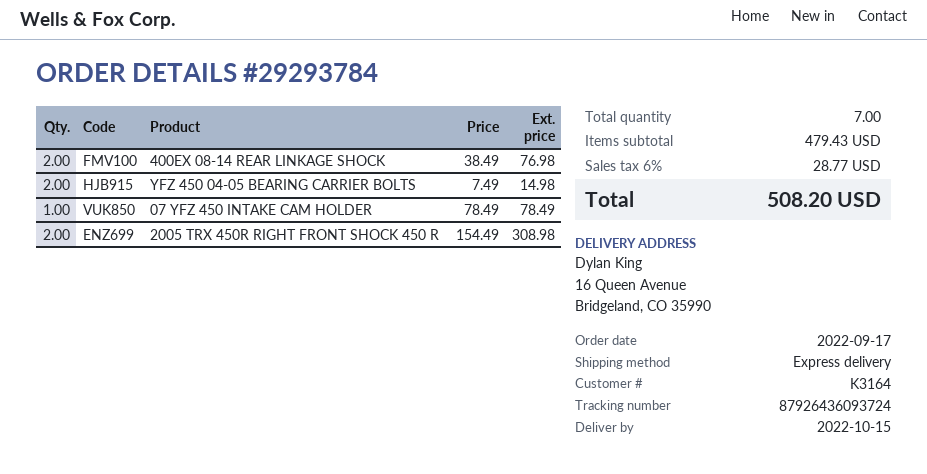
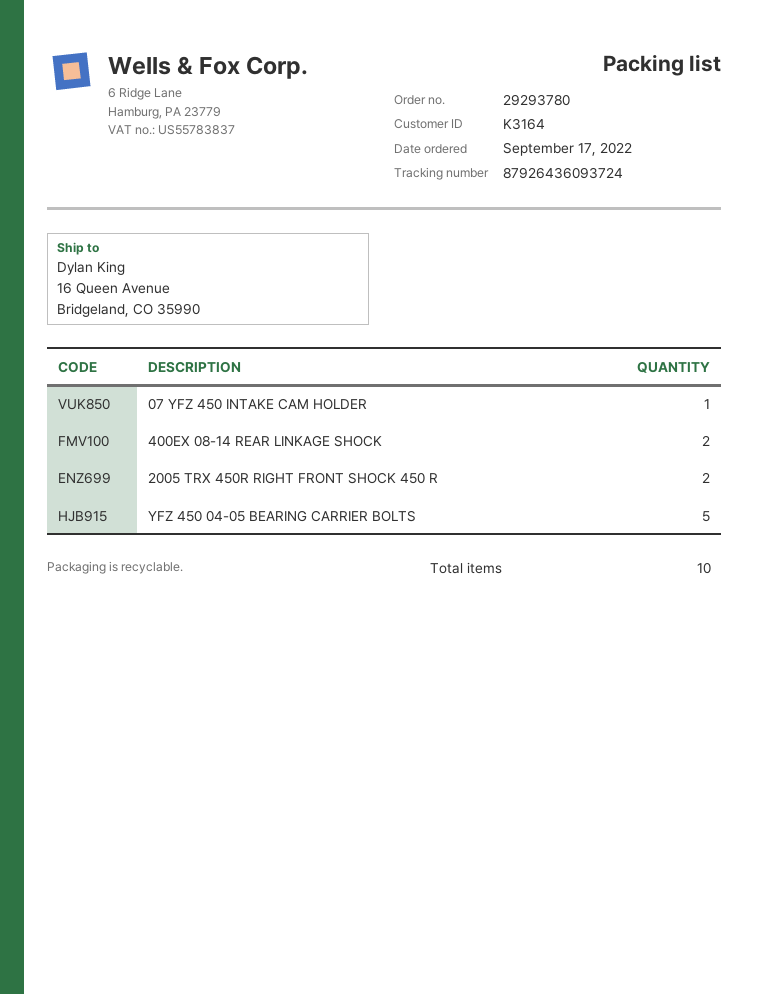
order number: 29293784 -> 29293780
YFZ 450 04-05 BEARING CARRIER BOLTS: 2 -> 5
total quantity: 7 -> 10

